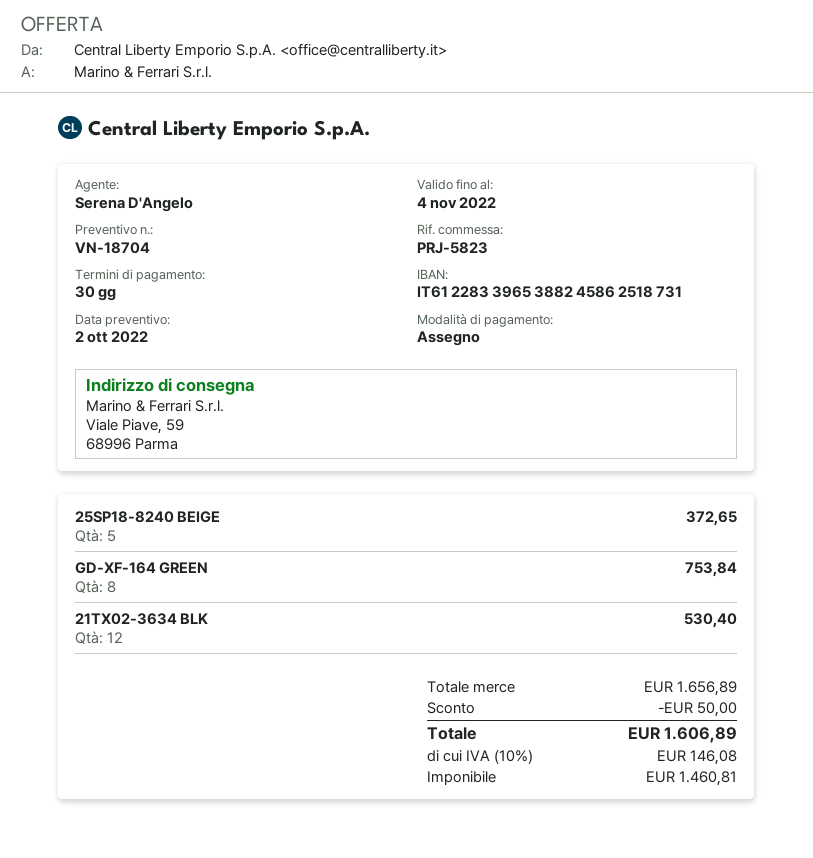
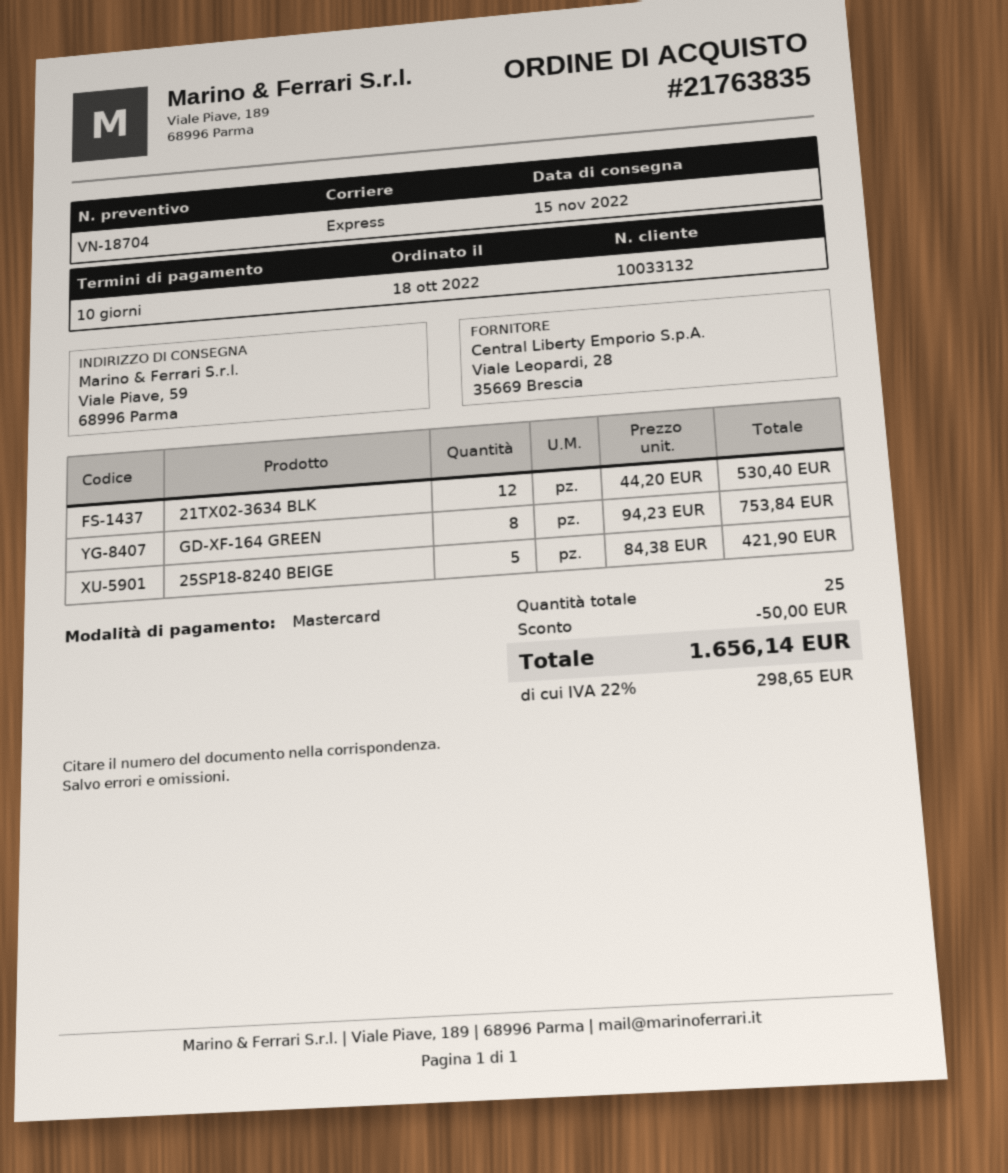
payment terms: 30 days -> 10 days
payment method: cheque -> Mastercard
25SP18-8240 BEIGE: 5 for 372.65 -> 5 for 421.90
tax: 10% = 146.08 -> 22% = 298.65
total: 1606.89 -> 1656.14

